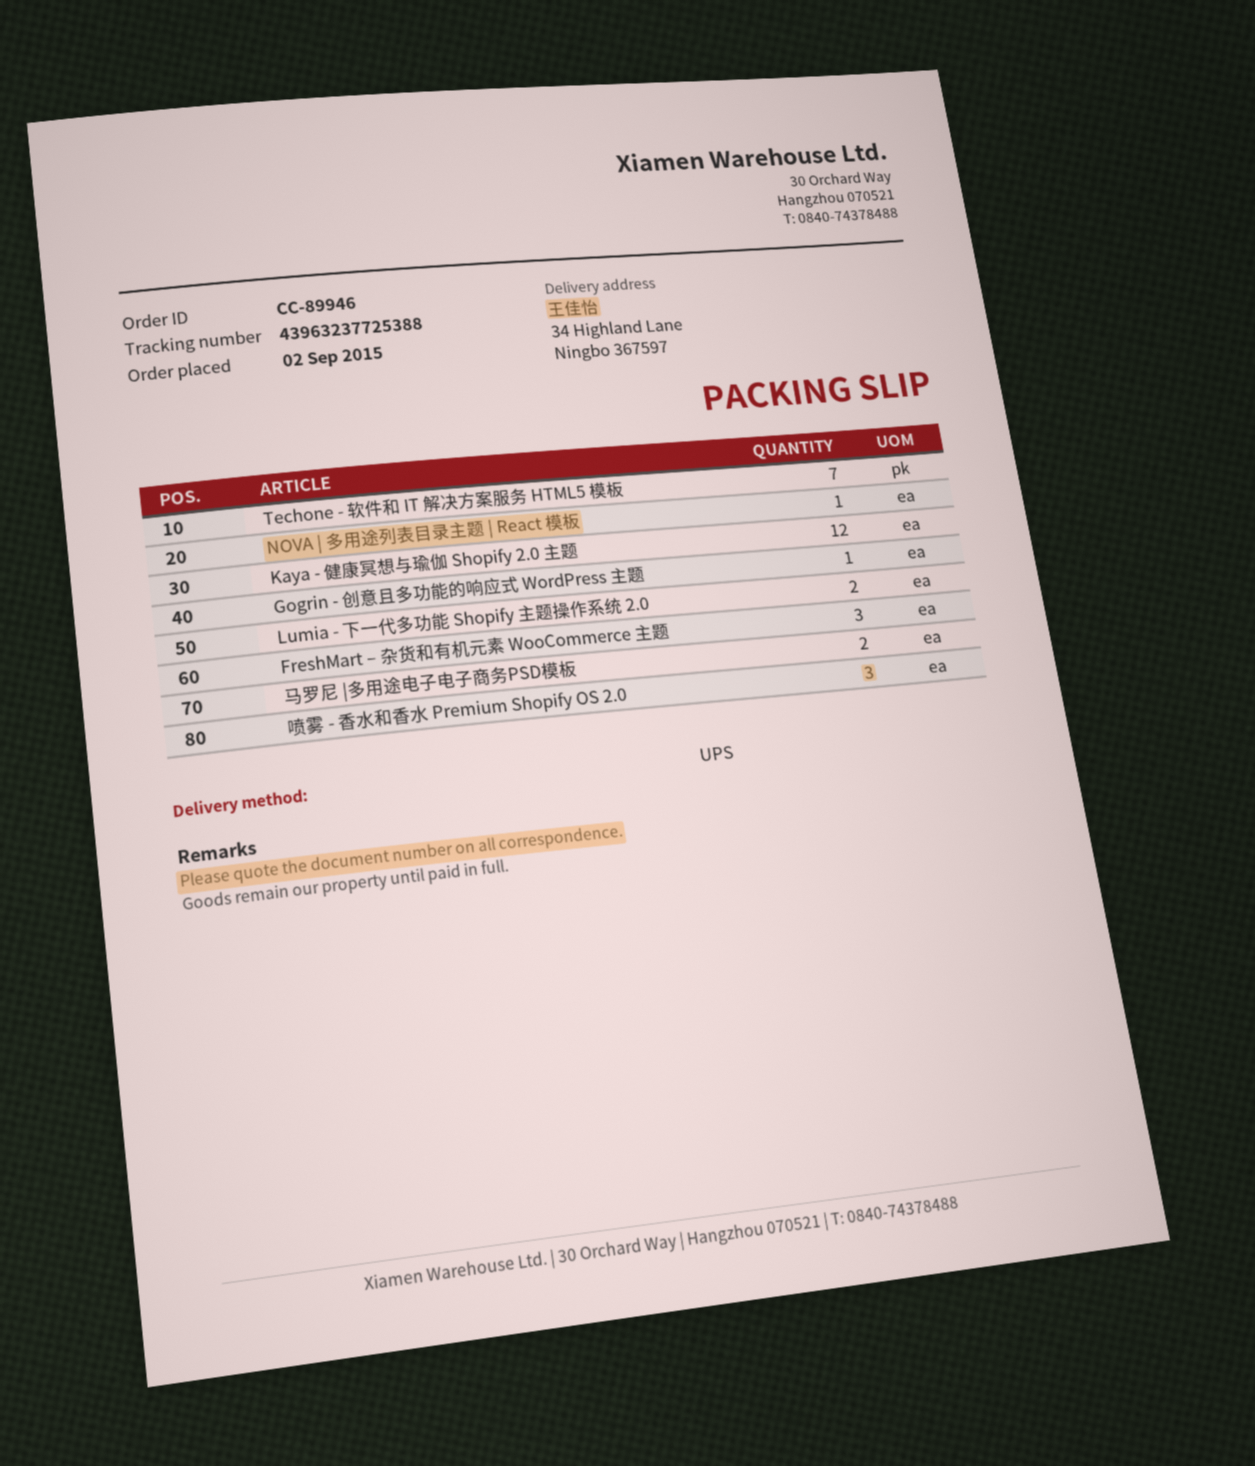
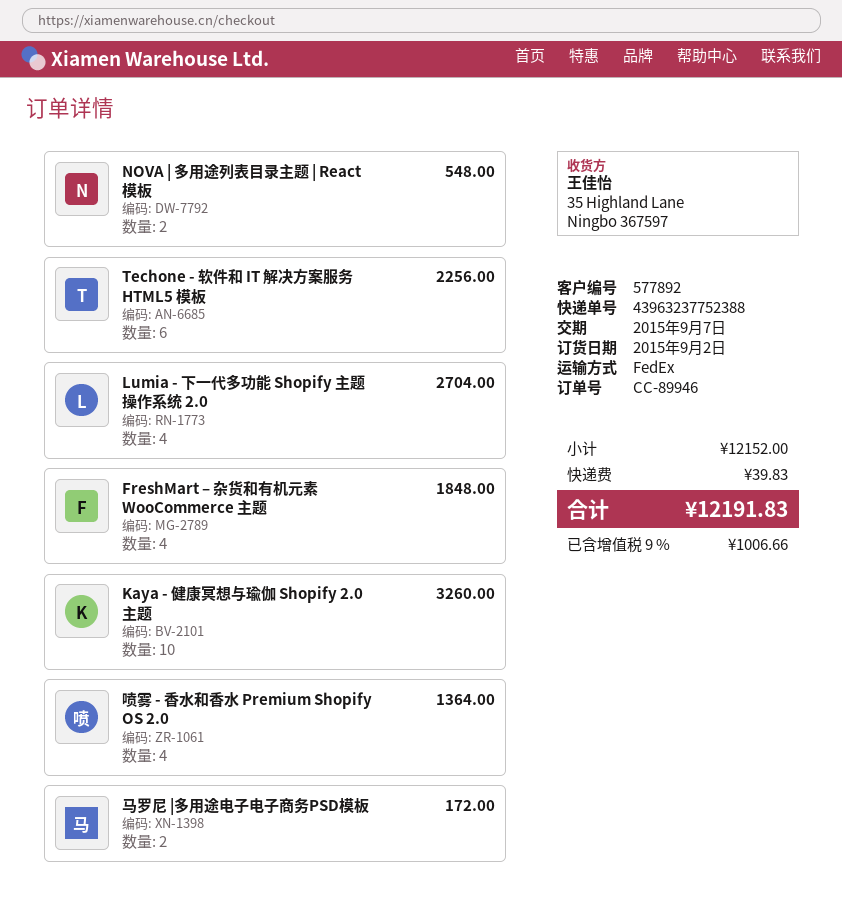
shipping method: UPS -> FedEx
tracking number: 43963237725388 -> 43963237752388
ship to: 34 Highland Lane, Ningbo 367597 -> 35 Highland Lane, Ningbo 367597
Techone - 软件和 IT 解决方案服务 HTML5 模板: 7 -> 6
NOVA | 多用途列表目录主题 | React 模板: 1 -> 2
Kaya - 健康冥想与瑜伽 Shopify 2.0 主题: 12 -> 10
Gogrin - 创意且多功能的响应式 WordPress 主题: 1 -> none
Lumia - 下一代多功能 Shopify 主题操作系统 2.0: 2 -> 4
FreshMart – 杂货和有机元素 WooCommerce 主题: 3 -> 4
喷雾 - 香水和香水 Premium Shopify OS 2.0: 3 -> 4

